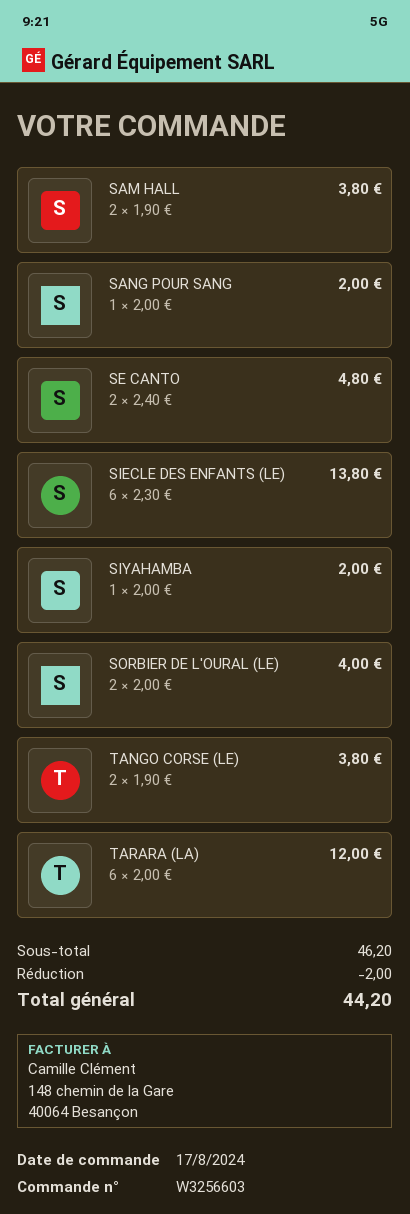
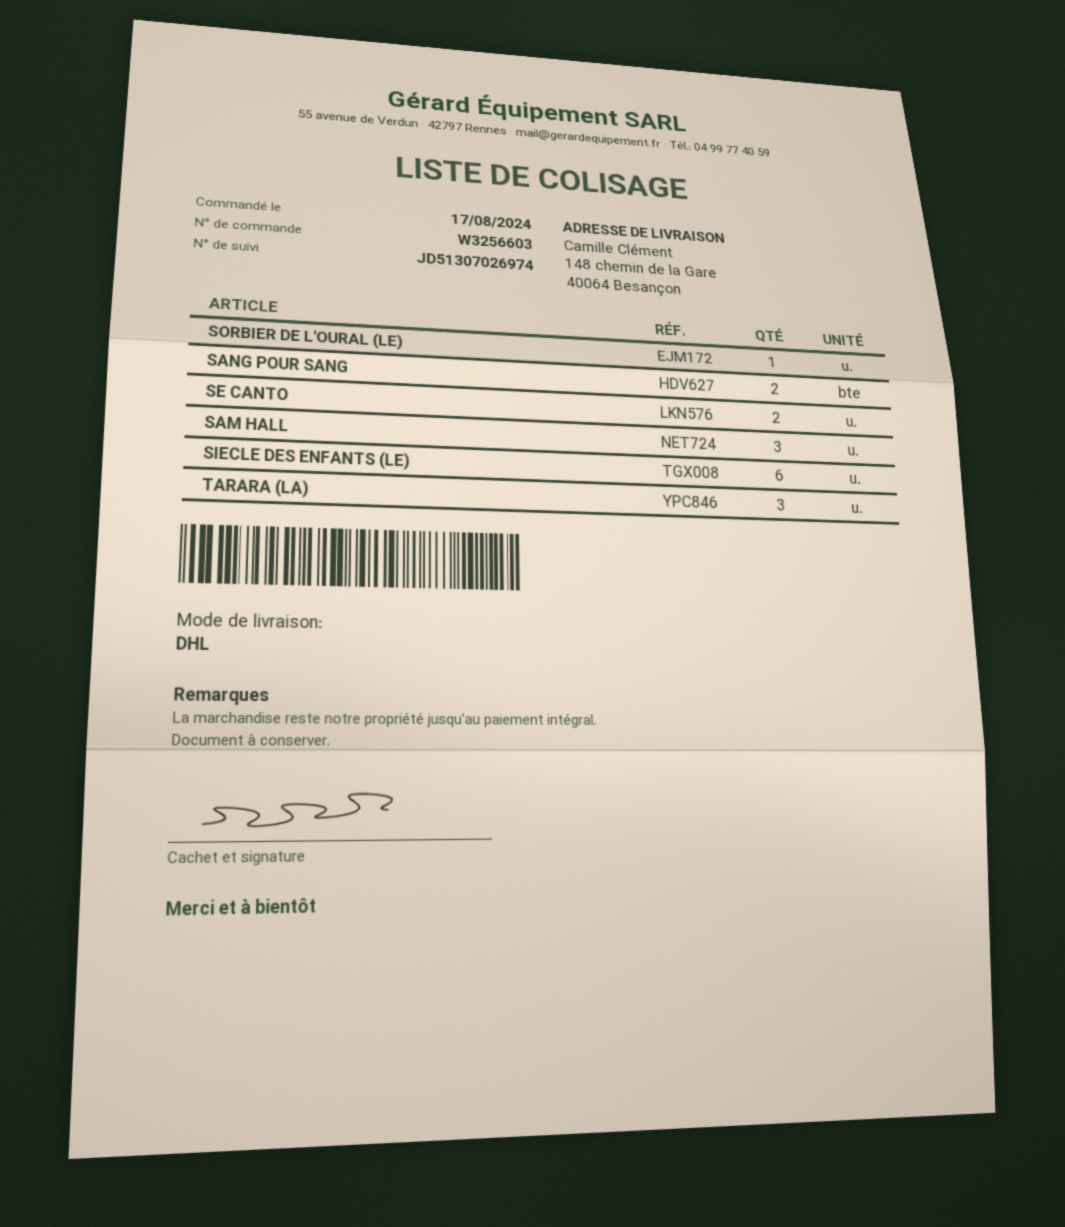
SAM HALL: 2 -> 3
SANG POUR SANG: 1 -> 2
SIYAHAMBA: 1 -> none
SORBIER DE L'OURAL (LE): 2 -> 1
TANGO CORSE (LE): 2 -> none
TARARA (LA): 6 -> 3

